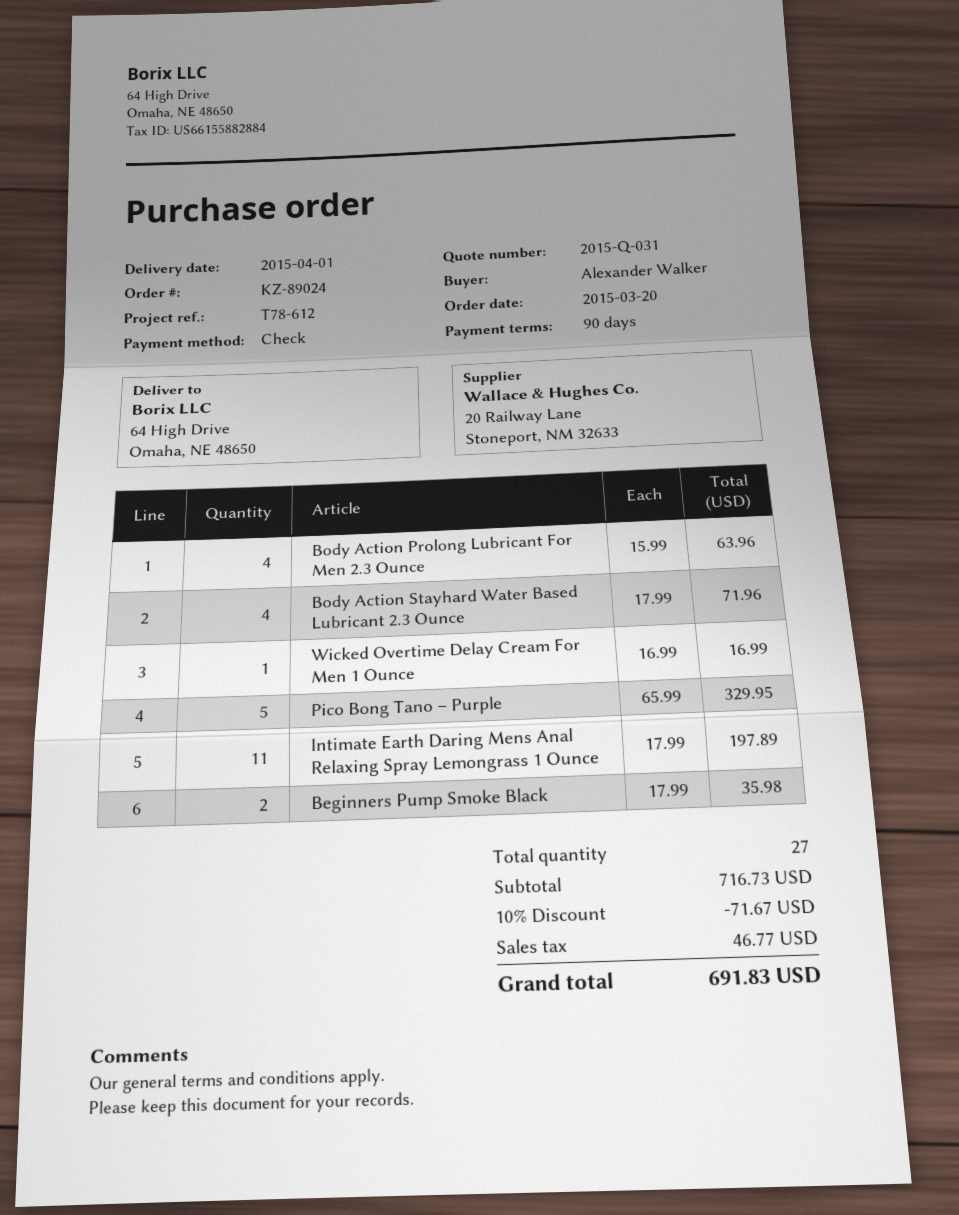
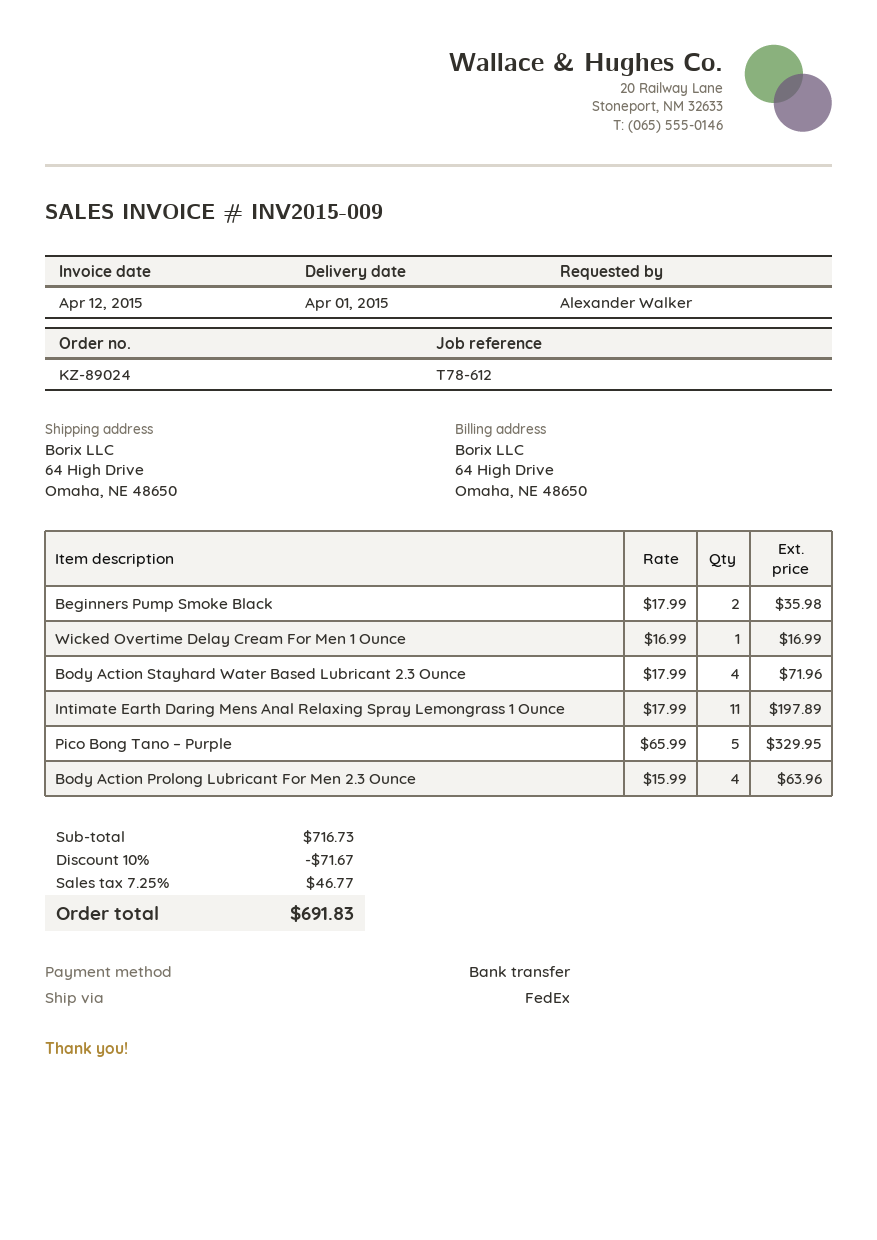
payment method: cheque -> bank transfer

